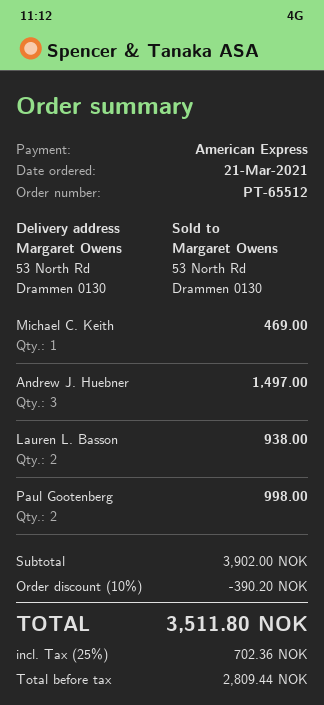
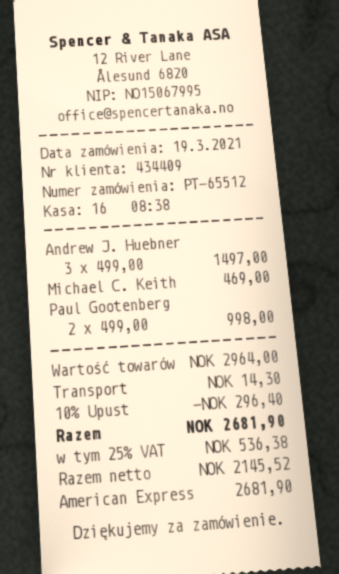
order date: 2021-03-21 -> 2021-03-19
Lauren L. Basson: 2 for 938.00 -> none
subtotal: 3902.00 -> 2964.00
discount: 10% = 390.20 -> 10% = 296.40
shipping: none -> 14.30
net: 2809.44 -> 2145.52
tax: 25% = 702.36 -> 25% = 536.38
total: 3511.80 -> 2681.90

